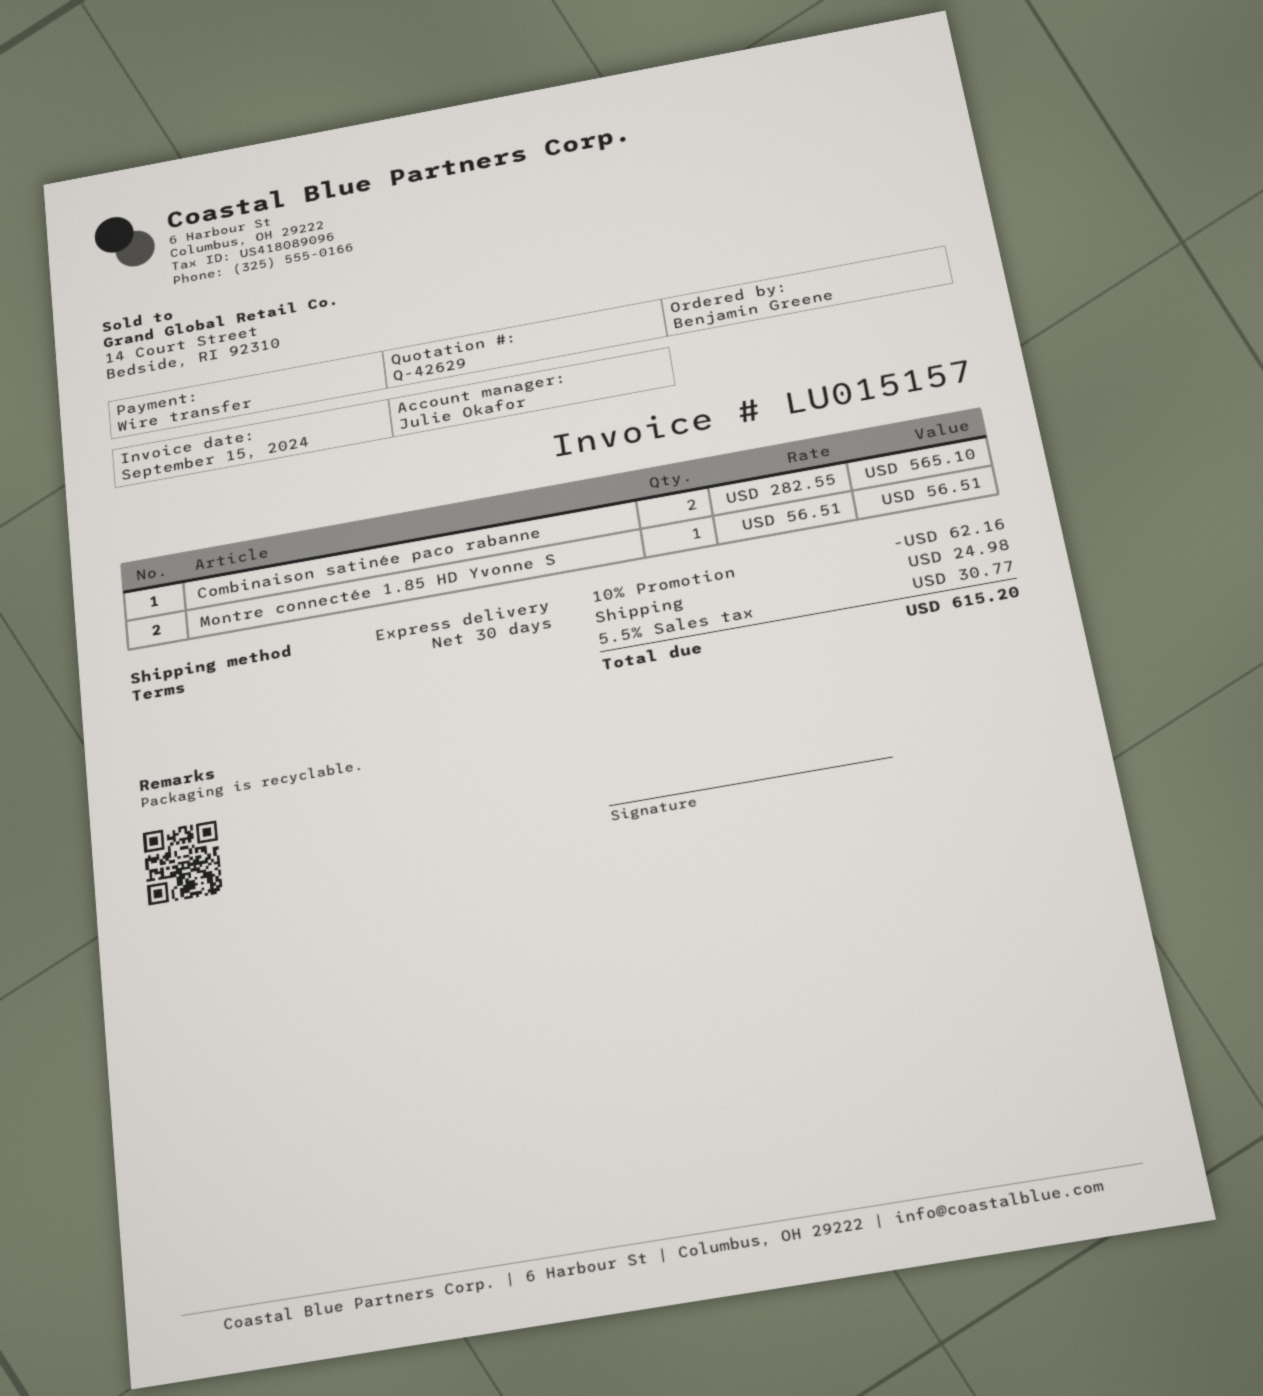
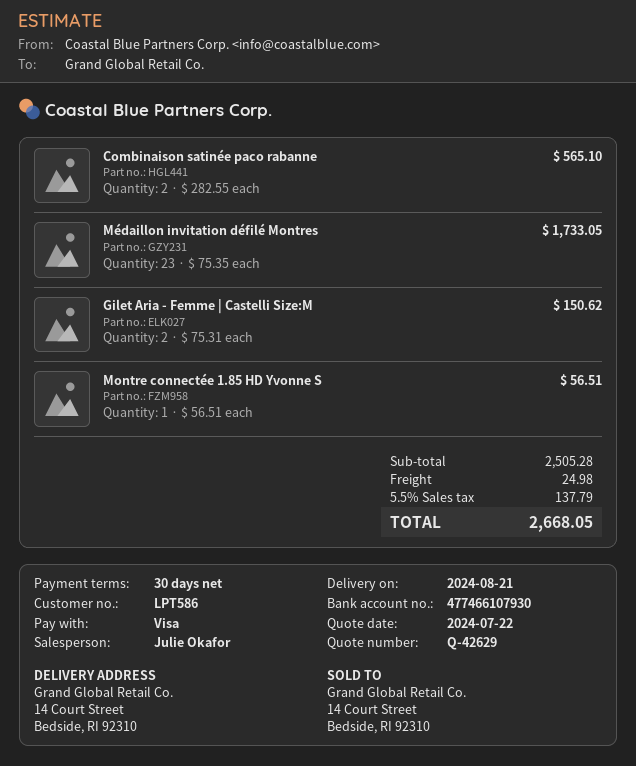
payment method: bank transfer -> Visa
Médaillon invitation défilé Montres: none -> 23 x 75.35 = 1733.05
Gilet Aria - Femme | Castelli Size:M: none -> 2 x 75.31 = 150.62
discount: 10% = 62.16 -> none
tax: 5.5% = 30.77 -> 5.5% = 137.79
total: 615.20 -> 2668.05

